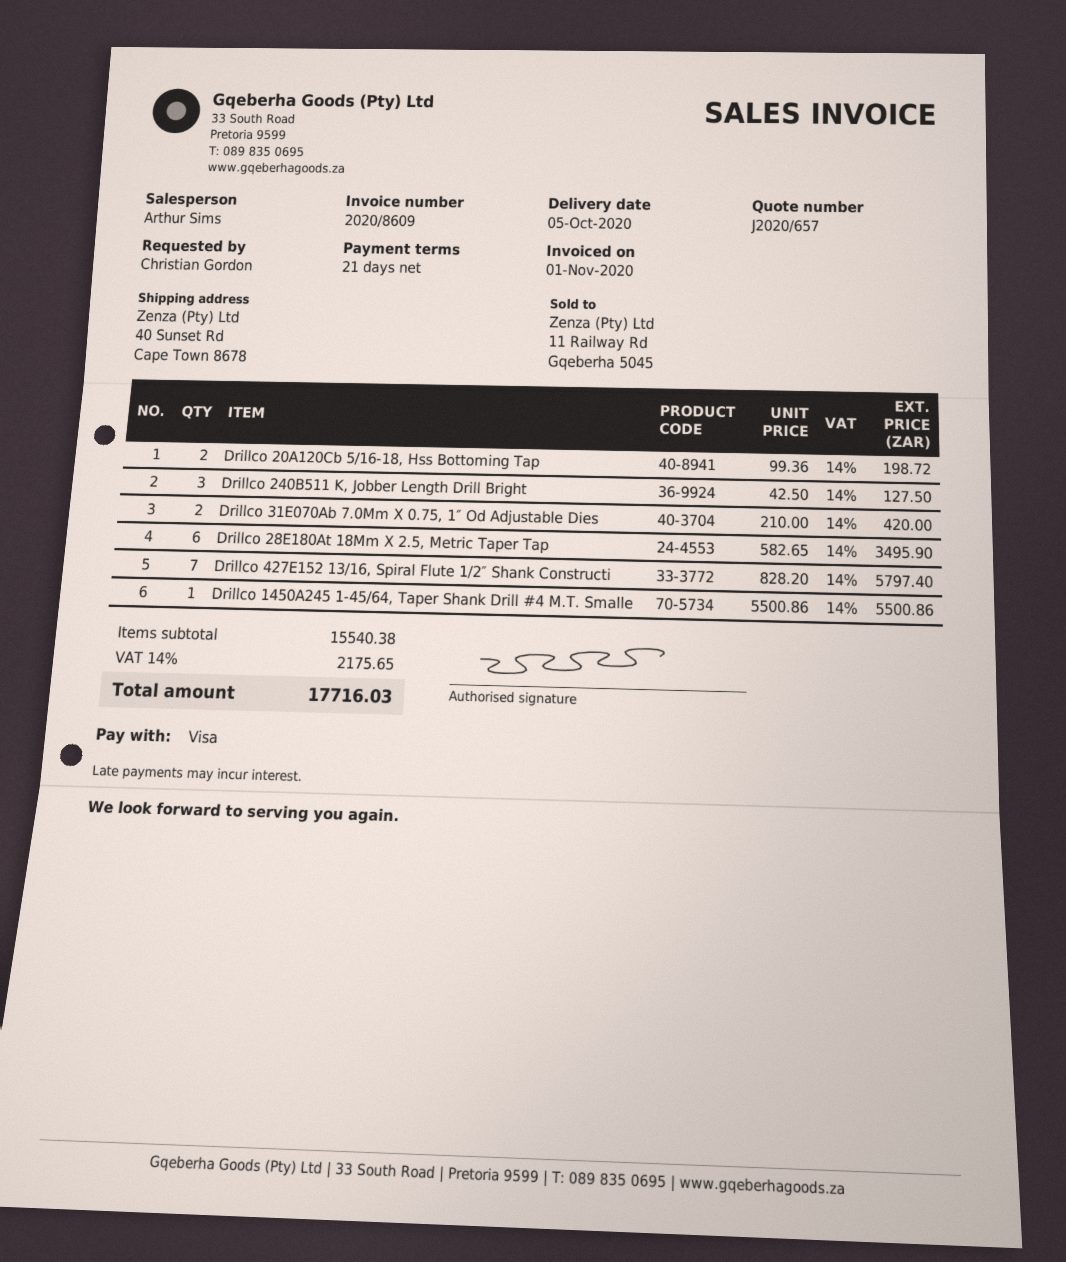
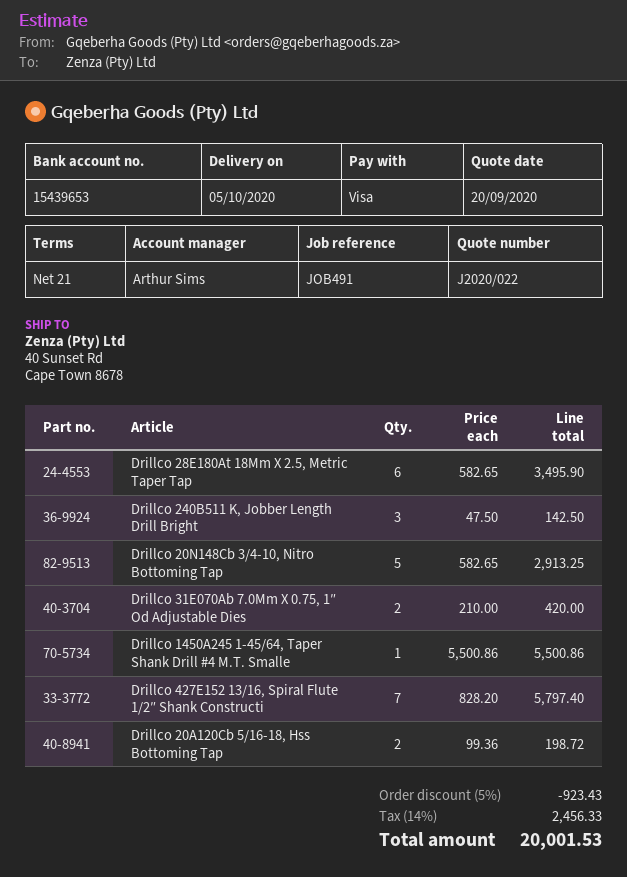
quote number: J2020/657 -> J2020/022
Drillco 240B511 K, Jobber Length Drill Bright: 3 x 42.50 = 127.50 -> 3 x 47.50 = 142.50
Drillco 20N148Cb 3/4-10, Nitro Bottoming Tap: none -> 5 x 582.65 = 2913.25
discount: none -> 5% = 923.43
tax: 14% = 2175.65 -> 14% = 2456.33
total: 17716.03 -> 20001.53

